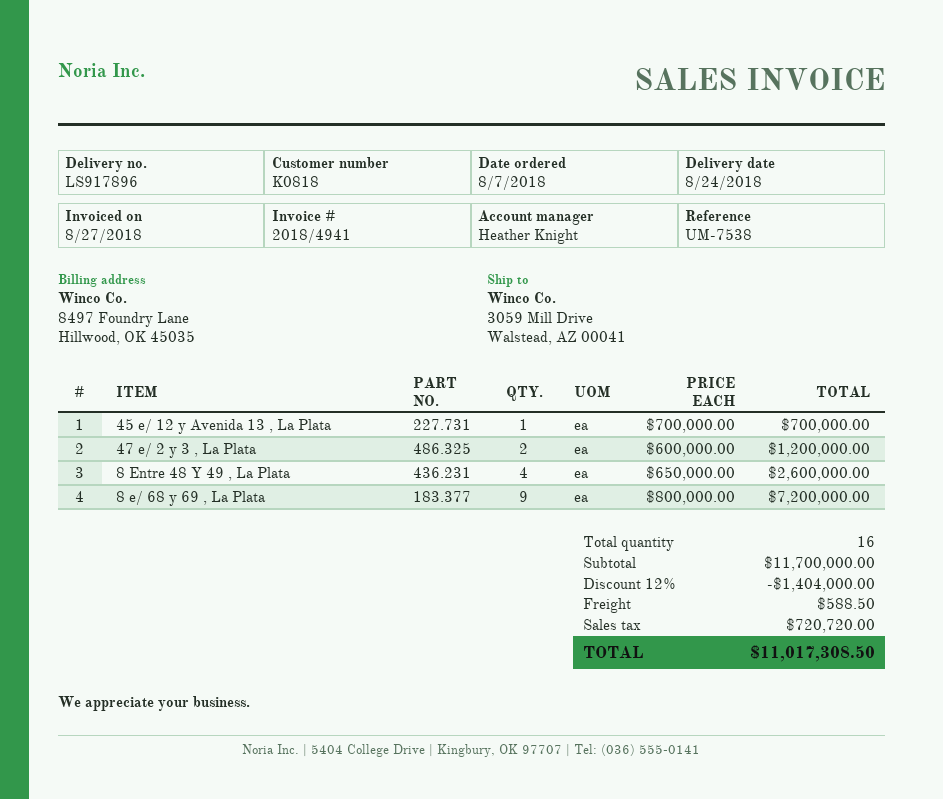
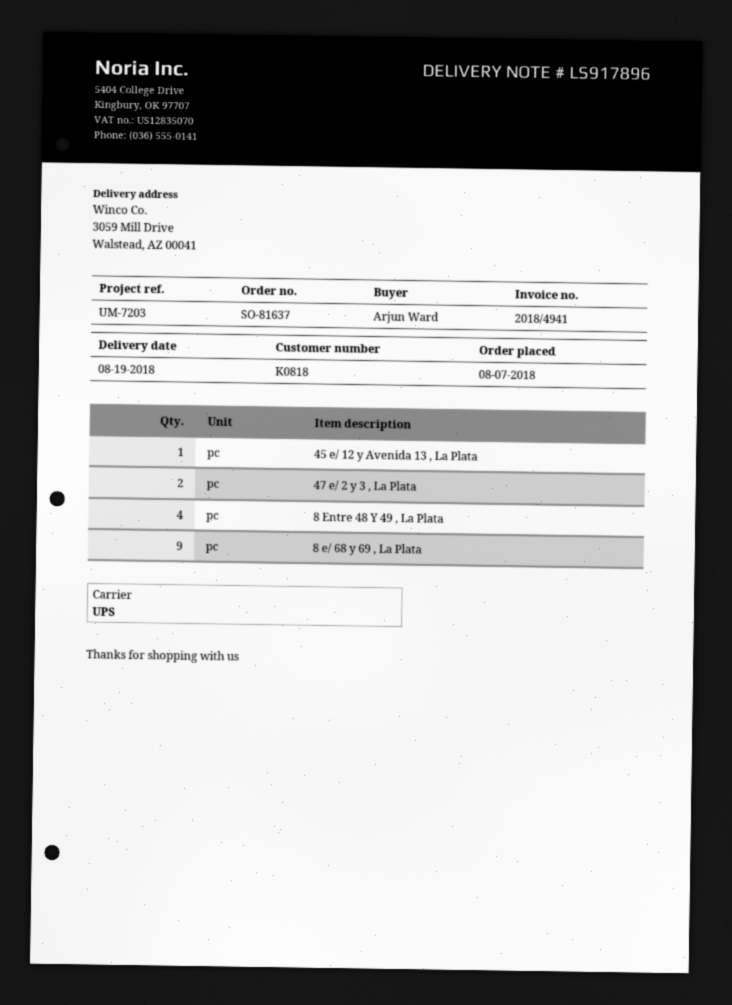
delivery date: 2018-08-24 -> 2018-08-19
reference: UM-7538 -> UM-7203

